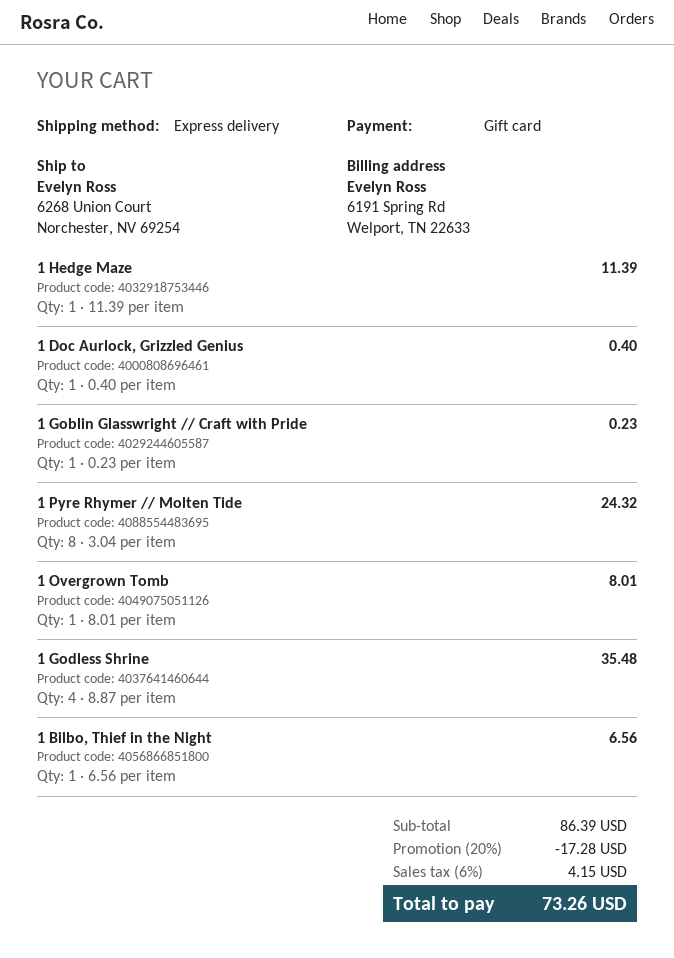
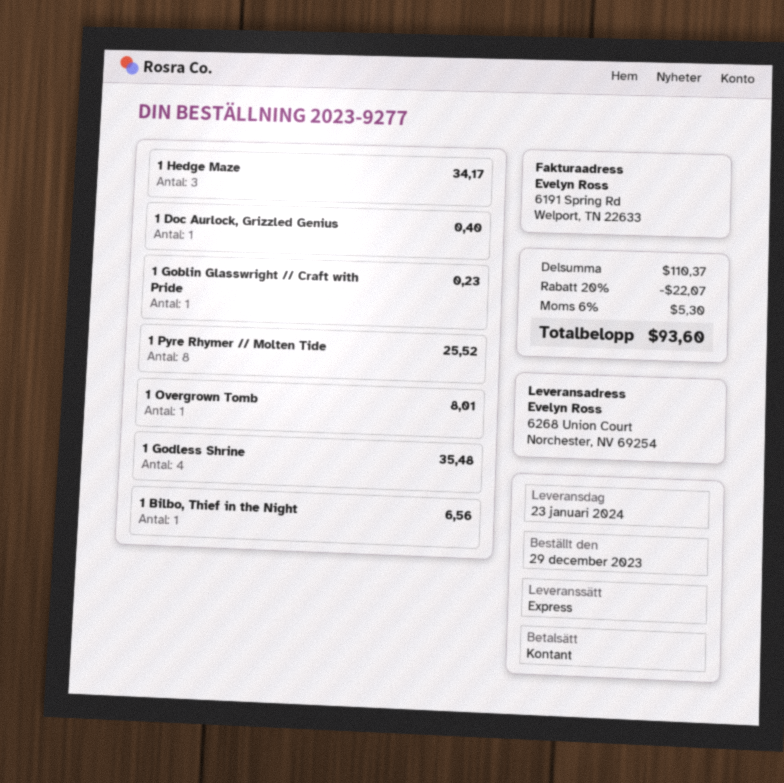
payment method: gift card -> cash
1 Hedge Maze: 1 for 11.39 -> 3 for 34.17
1 Pyre Rhymer // Molten Tide: 8 for 24.32 -> 8 for 25.52
subtotal: 86.39 -> 110.37
discount: 20% = 17.28 -> 20% = 22.07
tax: 6% = 4.15 -> 6% = 5.30
total: 73.26 -> 93.60

